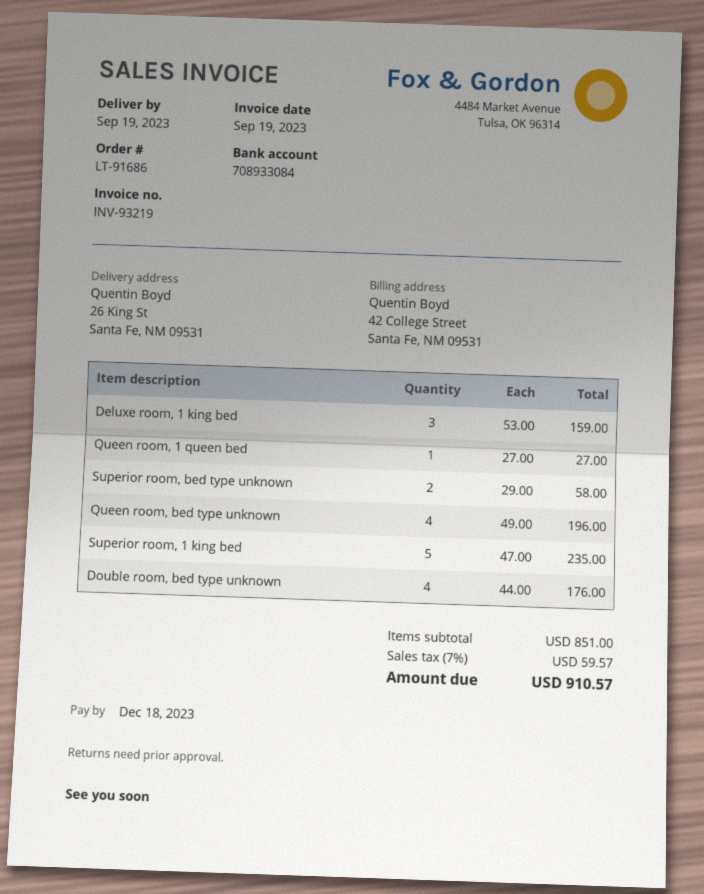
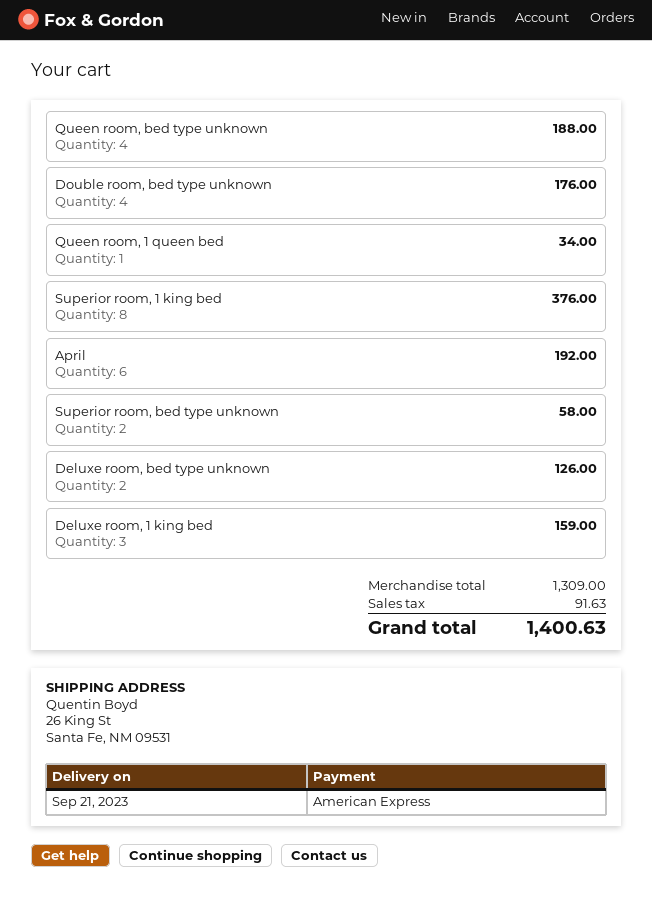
delivery date: 2023-09-19 -> 2023-09-21
Queen room, 1 queen bed: 1 for 27.00 -> 1 for 34.00
Queen room, bed type unknown: 4 for 196.00 -> 4 for 188.00
Superior room, 1 king bed: 5 for 235.00 -> 8 for 376.00
April: none -> 6 for 192.00
Deluxe room, bed type unknown: none -> 2 for 126.00
subtotal: 851.00 -> 1309.00
tax: 59.57 -> 91.63
total: 910.57 -> 1400.63

